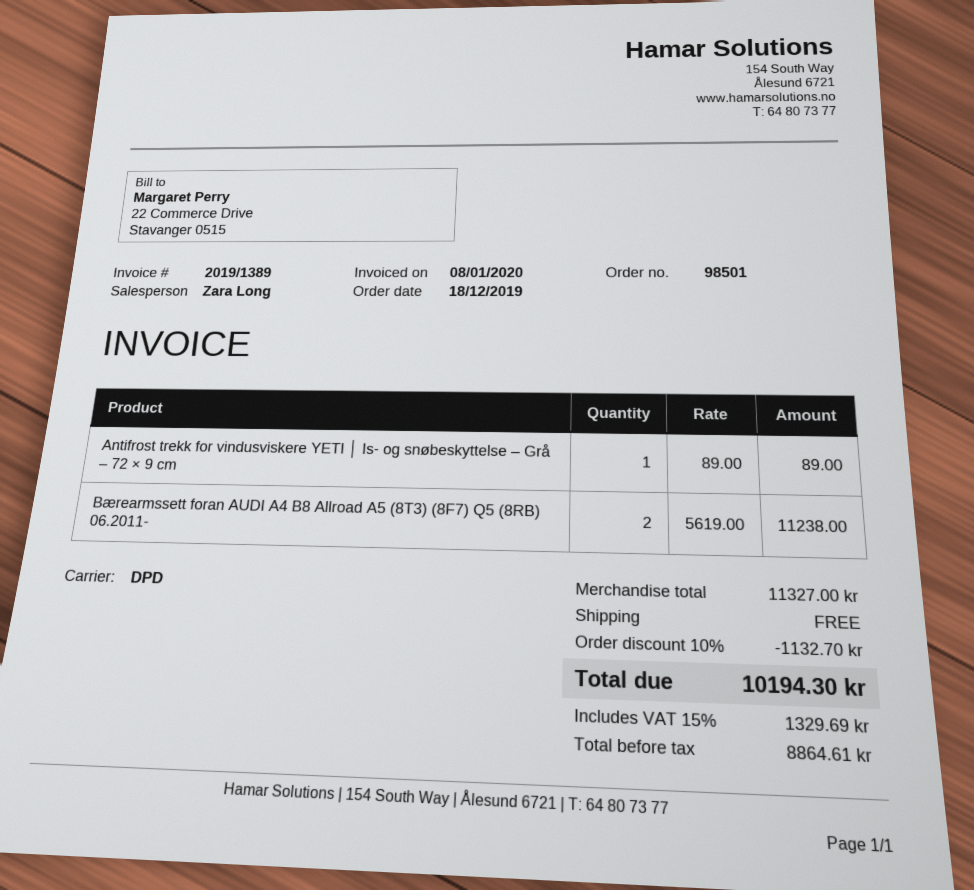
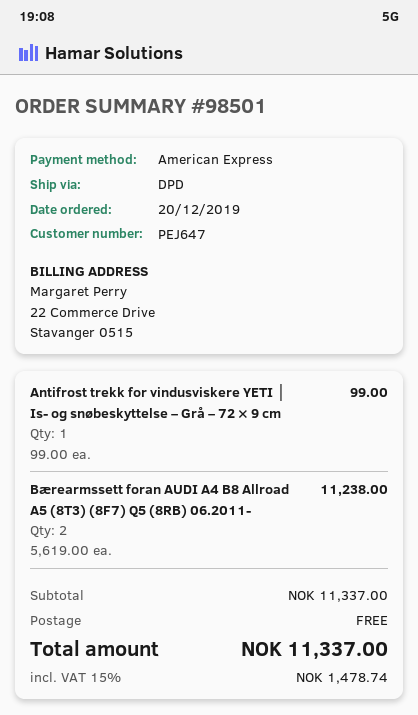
order date: 2019-12-18 -> 2019-12-20
Antifrost trekk for vindusviskere YETI │ Is- og snøbeskyttelse – Grå – 72 × 9 cm: 1 x 89.00 = 89.00 -> 1 x 99.00 = 99.00
subtotal: 11327.00 -> 11337.00
discount: 10% = 1132.70 -> none
tax: 15% = 1329.69 -> 15% = 1478.74
total: 10194.30 -> 11337.00

